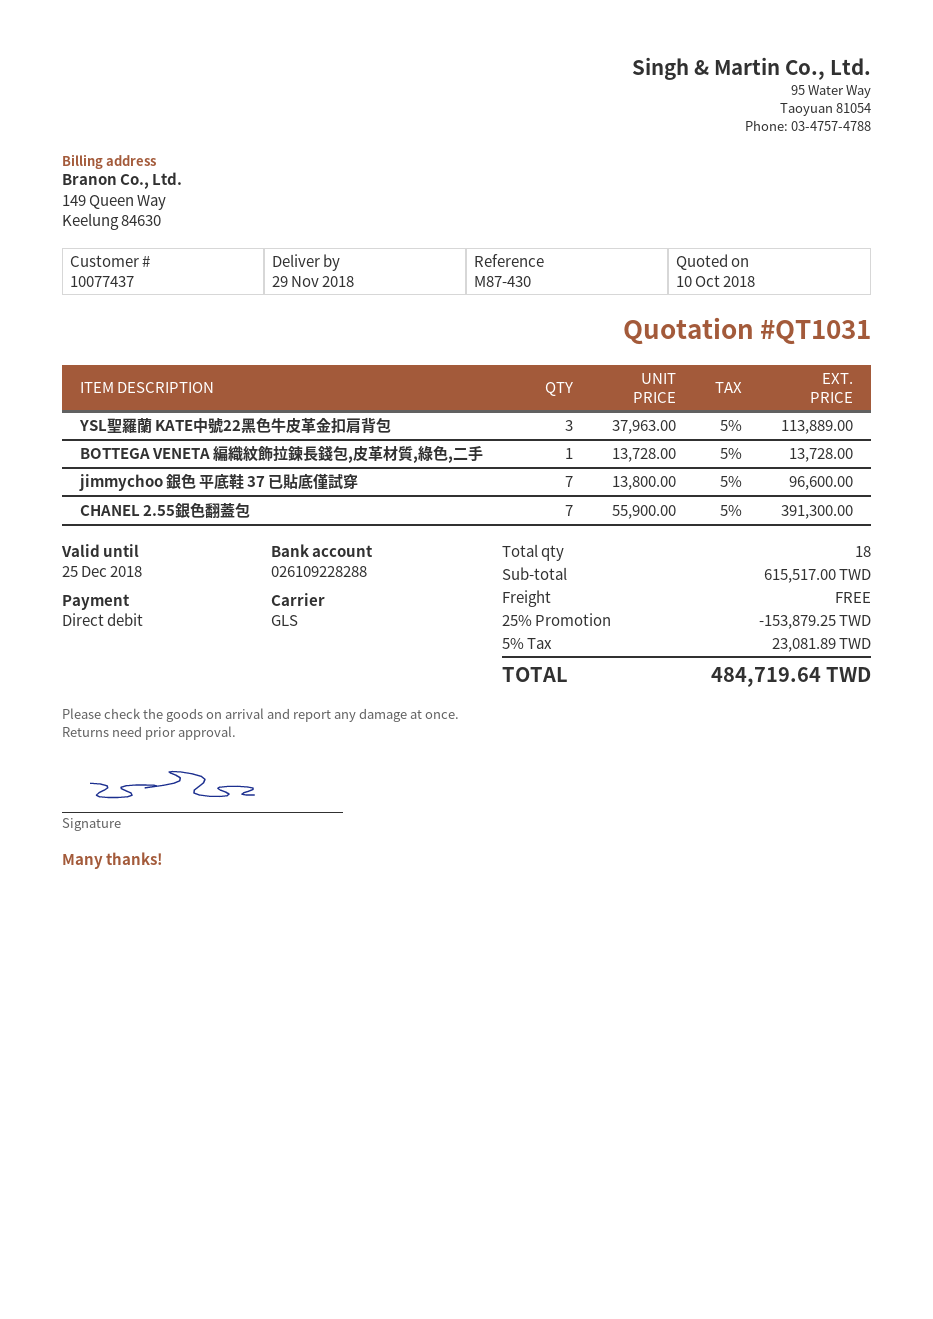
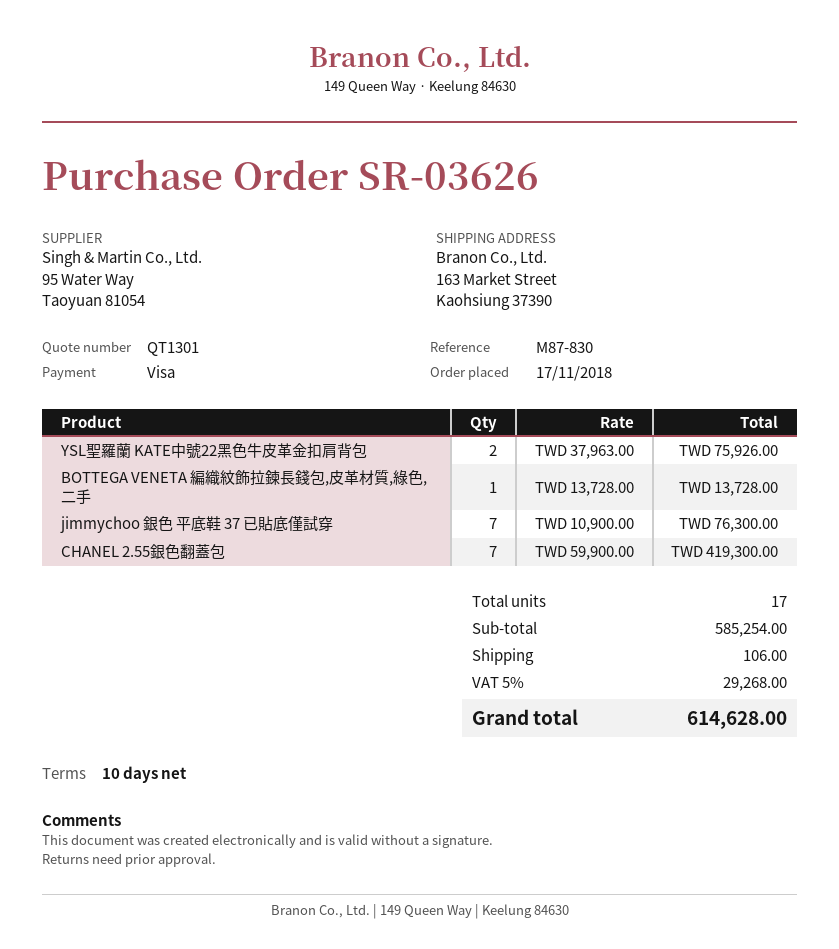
quote number: QT1031 -> QT1301
reference: M87-430 -> M87-830
payment method: direct debit -> Visa
YSL聖羅蘭 KATE中號22黑色牛皮革金扣肩背包: 3 x 37963.00 = 113889.00 -> 2 x 37963.00 = 75926.00
jimmychoo 銀色 平底鞋 37 已貼底僅試穿: 7 x 13800.00 = 96600.00 -> 7 x 10900.00 = 76300.00
CHANEL 2.55銀色翻蓋包: 7 x 55900.00 = 391300.00 -> 7 x 59900.00 = 419300.00
total quantity: 18 -> 17
subtotal: 615517.00 -> 585254.00
discount: 25% = 153879.25 -> none
shipping: 0.00 -> 106.00
tax: 5% = 23081.89 -> 5% = 29268.00
total: 484719.64 -> 614628.00

